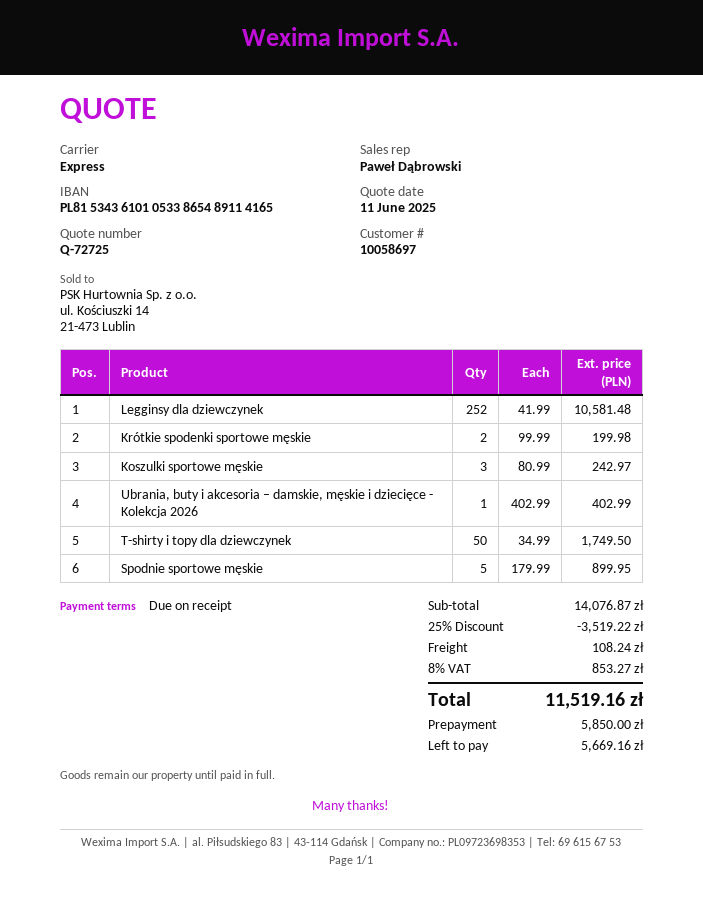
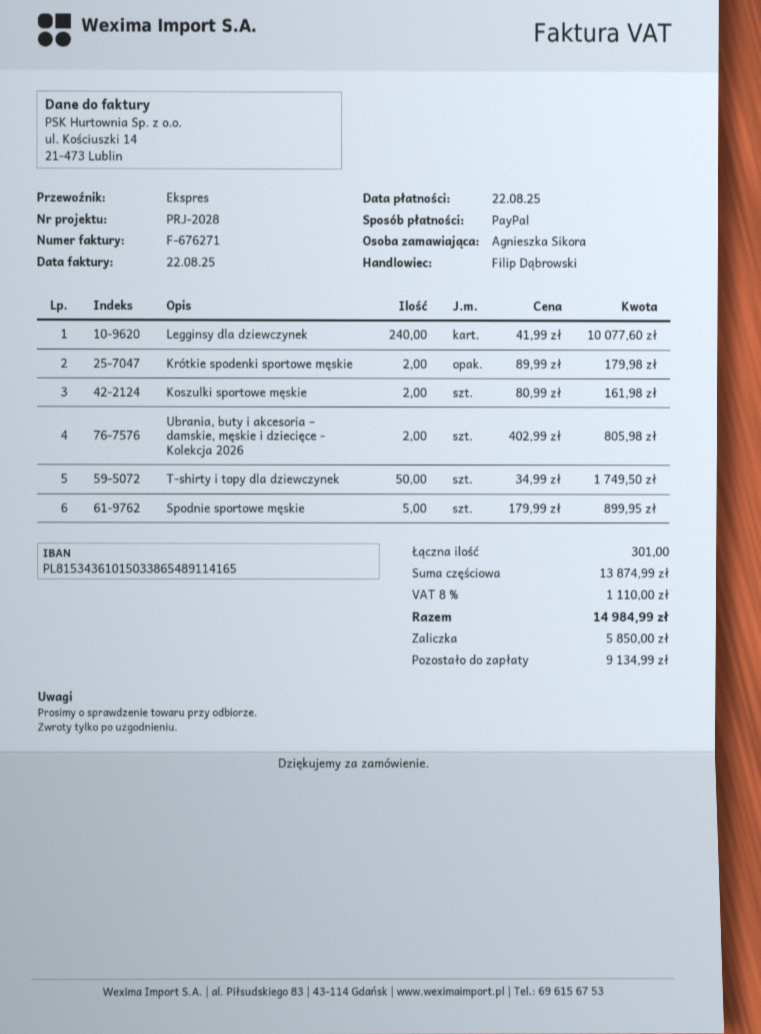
sales rep: Paweł Dąbrowski -> Filip Dąbrowski
bank account: PL81534361010533865489114165 -> PL81534361015033865489114165
Legginsy dla dziewczynek: 252 x 41.99 = 10581.48 -> 240 x 41.99 = 10077.60
Krótkie spodenki sportowe męskie: 2 x 99.99 = 199.98 -> 2 x 89.99 = 179.98
Koszulki sportowe męskie: 3 x 80.99 = 242.97 -> 2 x 80.99 = 161.98
Ubrania, buty i akcesoria – damskie, męskie i dziecięce - Kolekcja 2026: 1 x 402.99 = 402.99 -> 2 x 402.99 = 805.98
subtotal: 14076.87 -> 13874.99
discount: 25% = 3519.22 -> none
shipping: 108.24 -> none
tax: 8% = 853.27 -> 8% = 1110.00
total: 11519.16 -> 14984.99
balance: 5669.16 -> 9134.99

